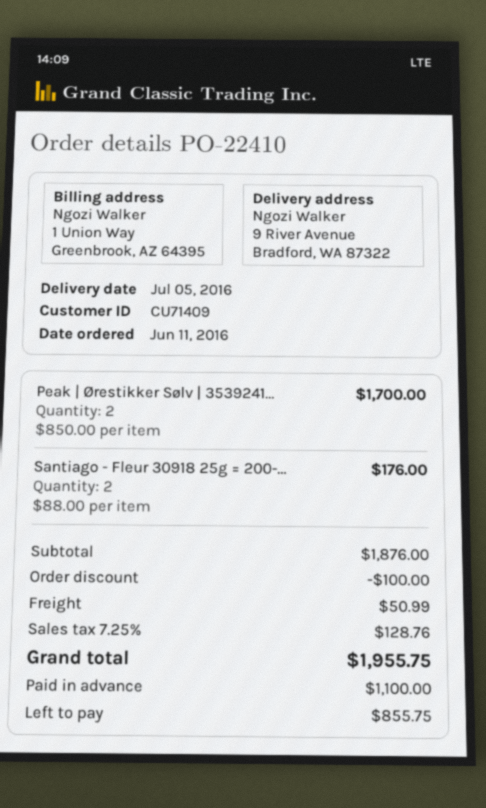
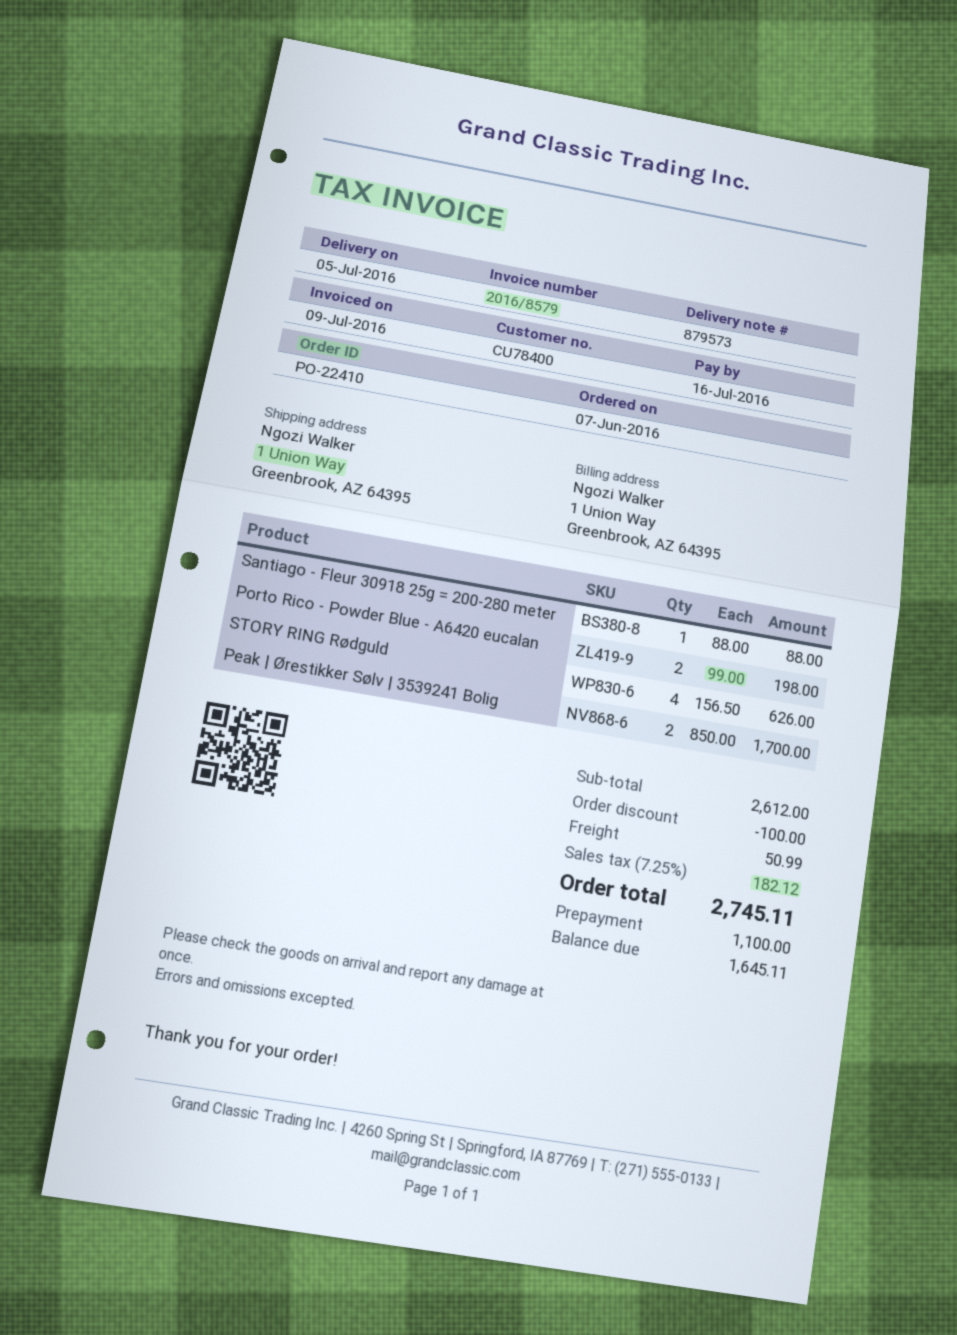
order date: 2016-06-11 -> 2016-06-07
customer number: CU71409 -> CU78400
ship to: 9 River Avenue, Bradford, WA 87322 -> 1 Union Way, Greenbrook, AZ 64395
Santiago - Fleur 30918 25g = 200-...: 2 x 88.00 = 176.00 -> 1 x 88.00 = 88.00
Porto Rico - Powder Blue - A6420 eucalan: none -> 2 x 99.00 = 198.00
STORY RING Rødguld: none -> 4 x 156.50 = 626.00
subtotal: 1876.00 -> 2612.00
tax: 7.25% = 128.76 -> 7.25% = 182.12
total: 1955.75 -> 2745.11
balance: 855.75 -> 1645.11

